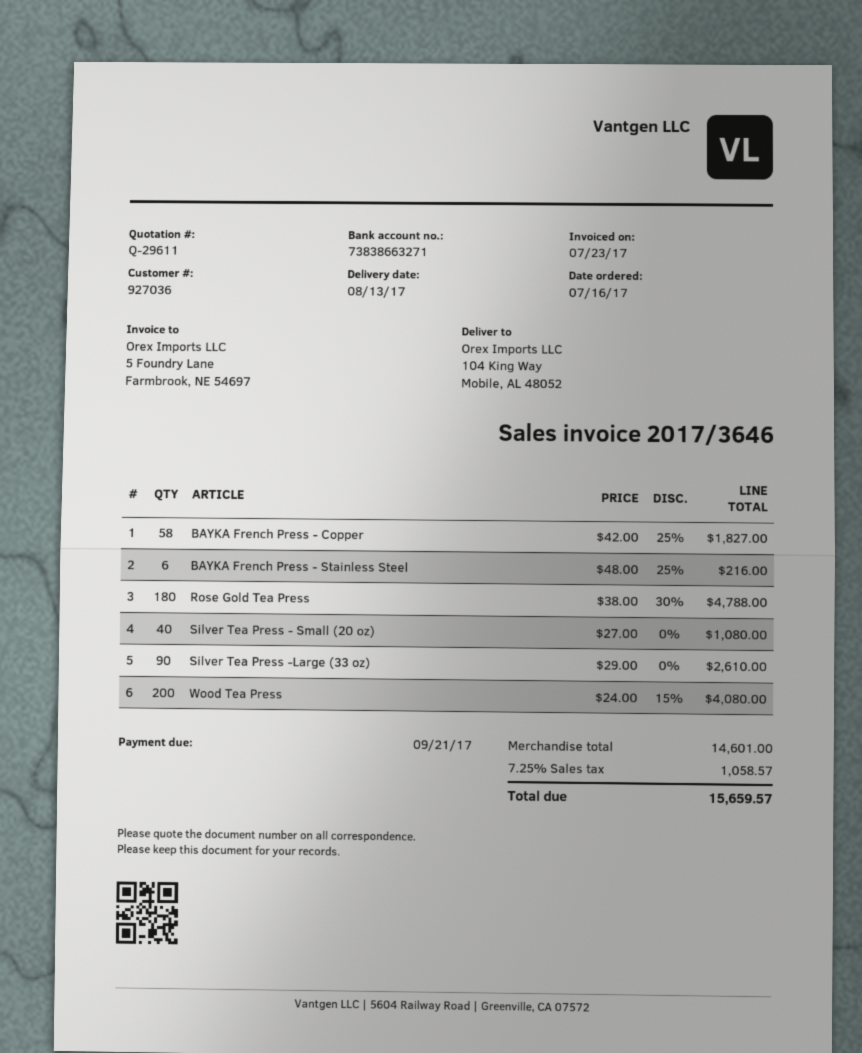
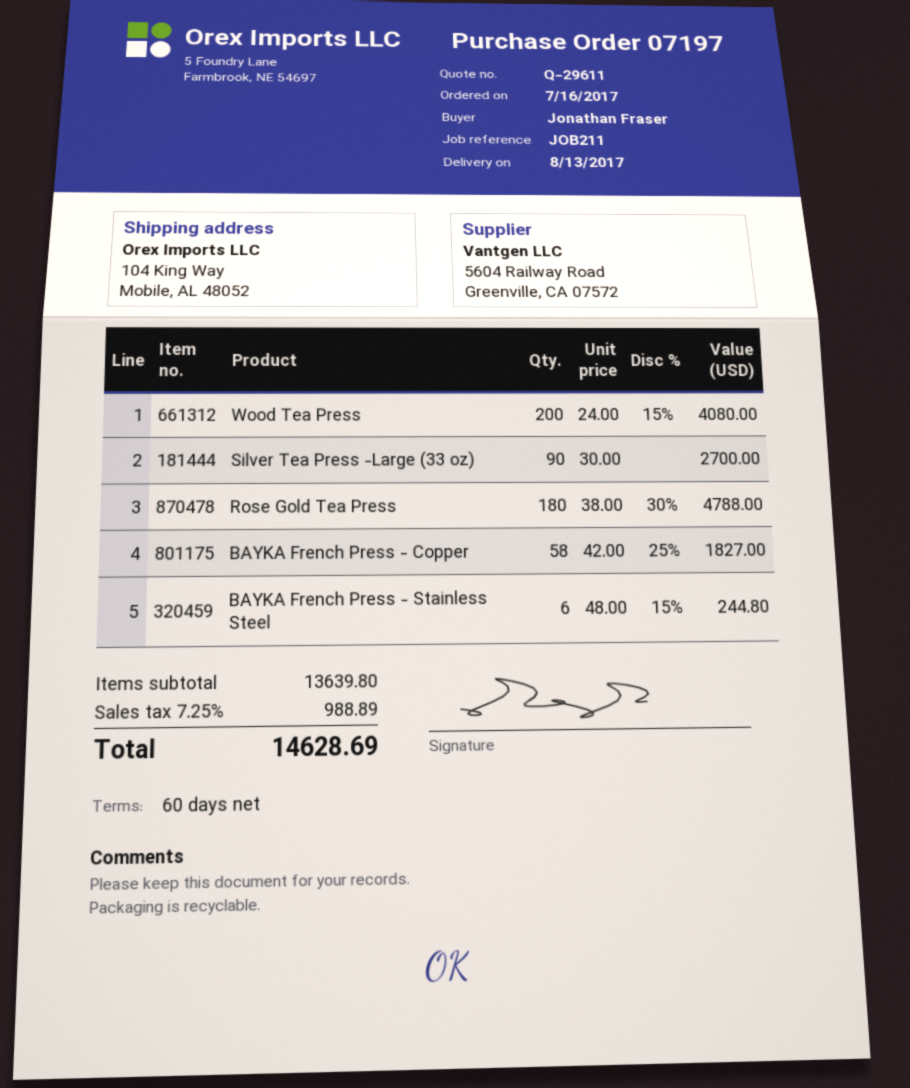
BAYKA French Press - Stainless Steel: 6 x 48.00 - 25% = 216.00 -> 6 x 48.00 - 15% = 244.80
Silver Tea Press - Small (20 oz): 40 x 27.00 = 1080.00 -> none
Silver Tea Press -Large (33 oz): 90 x 29.00 = 2610.00 -> 90 x 30.00 = 2700.00
subtotal: 14601.00 -> 13639.80
tax: 7.25% = 1058.57 -> 7.25% = 988.89
total: 15659.57 -> 14628.69

